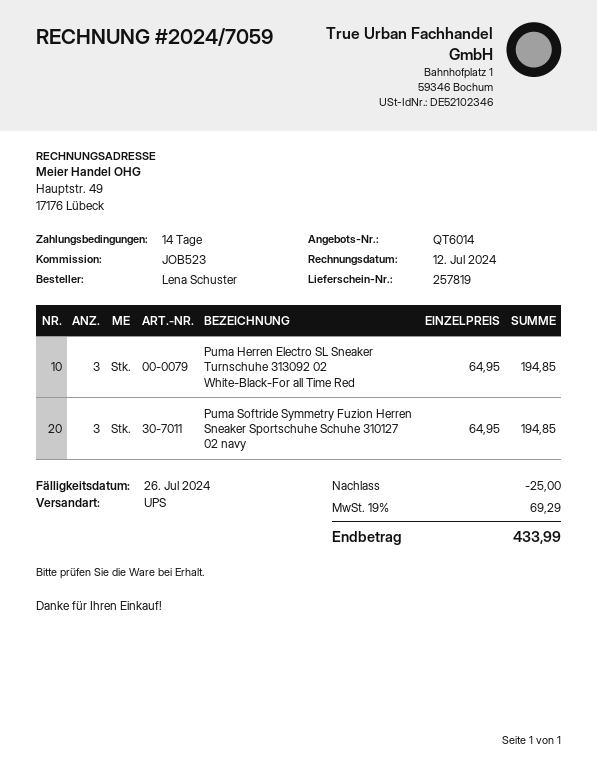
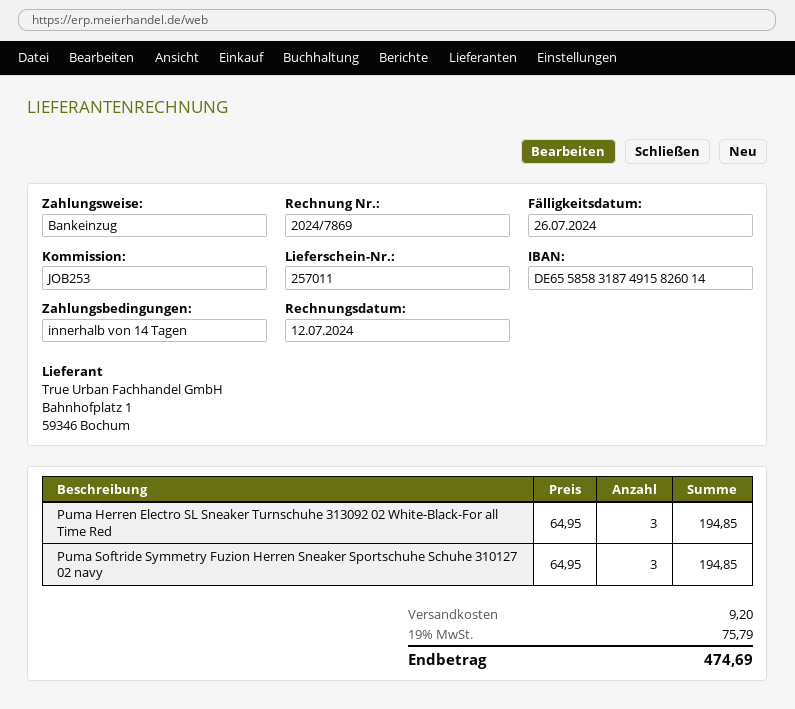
delivery note number: 257819 -> 257011
invoice number: 2024/7059 -> 2024/7869
reference: JOB523 -> JOB253
discount: 25.00 -> none
shipping: none -> 9.20
tax: 19% = 69.29 -> 19% = 75.79
total: 433.99 -> 474.69

